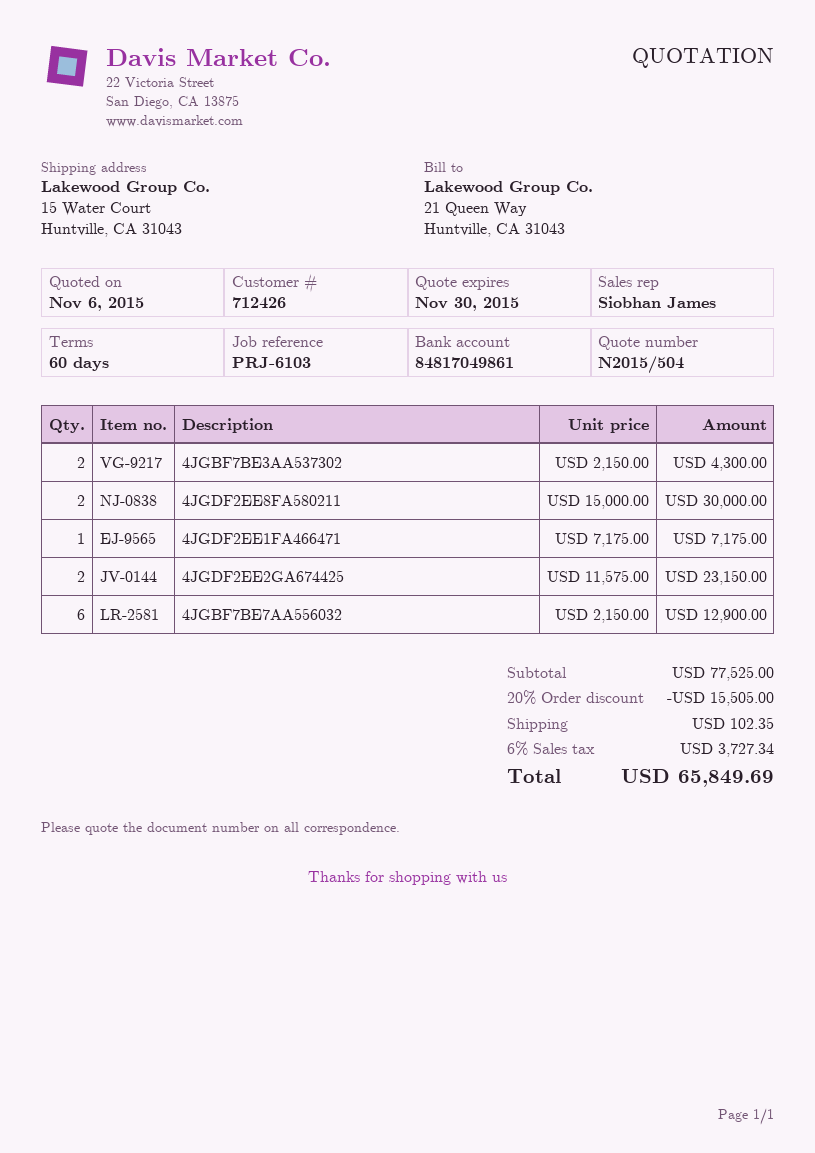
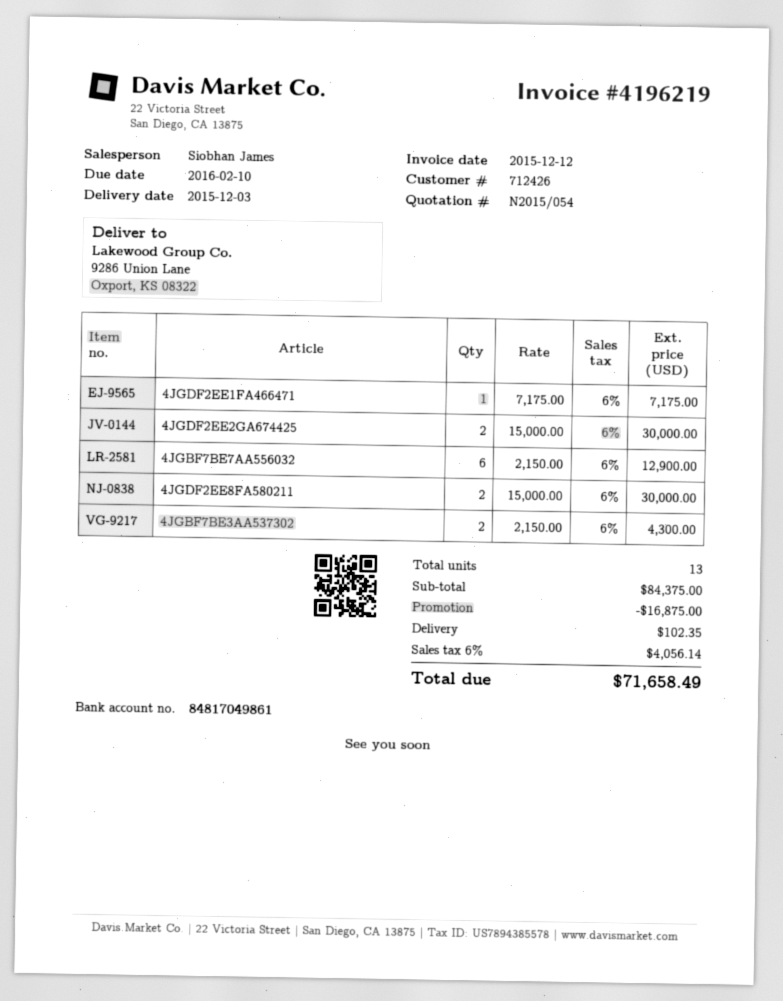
quote number: N2015/504 -> N2015/054
ship to: 15 Water Court, Huntville, CA 31043 -> 9286 Union Lane, Oxport, KS 08322
4JGDF2EE2GA674425: 2 x 11575.00 = 23150.00 -> 2 x 15000.00 = 30000.00
subtotal: 77525.00 -> 84375.00
discount: 15505.00 -> 16875.00
tax: 6% = 3727.34 -> 6% = 4056.14
total: 65849.69 -> 71658.49

